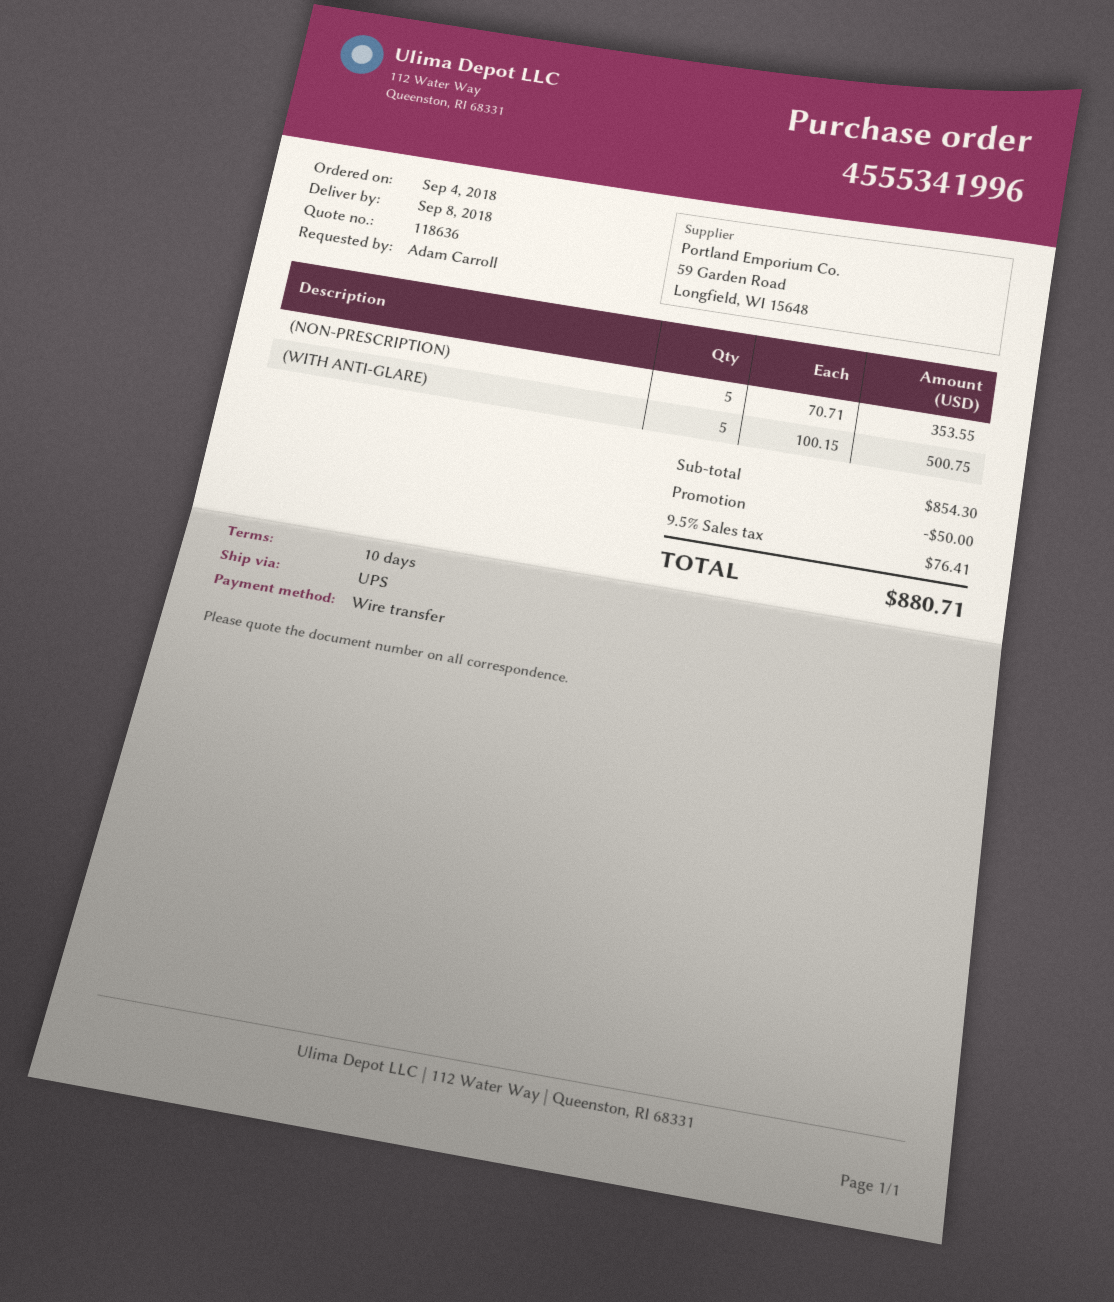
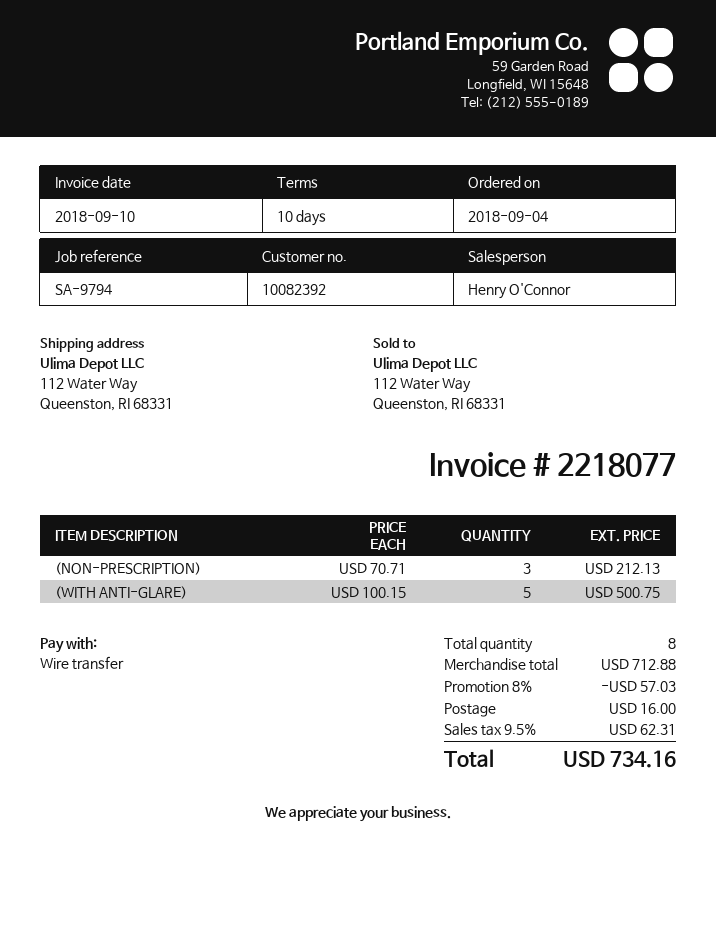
(NON-PRESCRIPTION): 5 x 70.71 = 353.55 -> 3 x 70.71 = 212.13
subtotal: 854.30 -> 712.88
discount: 50.00 -> 57.03
shipping: none -> 16.00
tax: 9.5% = 76.41 -> 9.5% = 62.31
total: 880.71 -> 734.16

